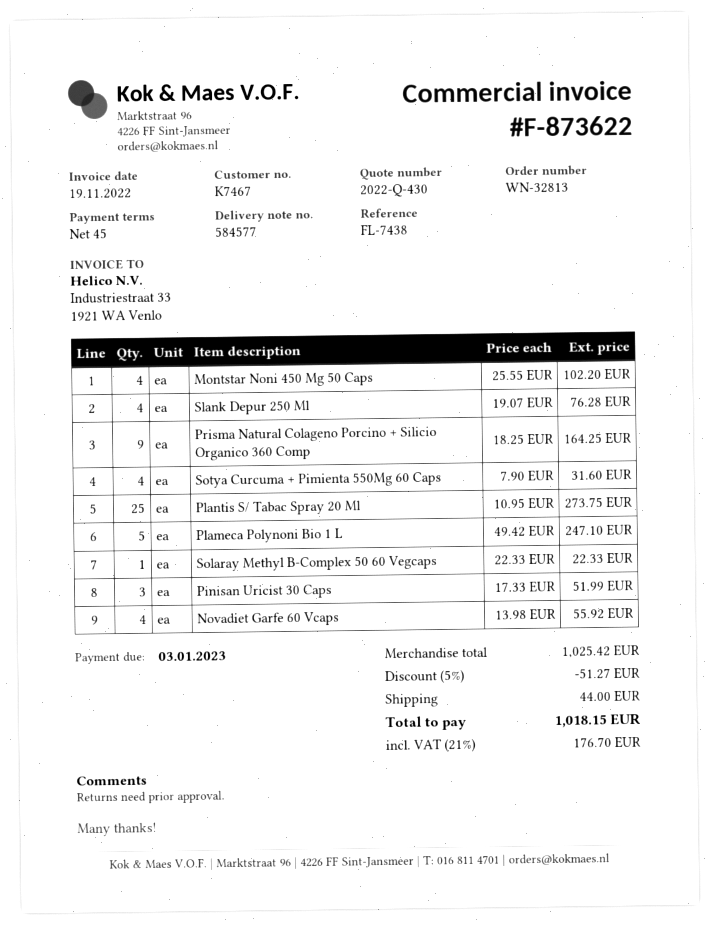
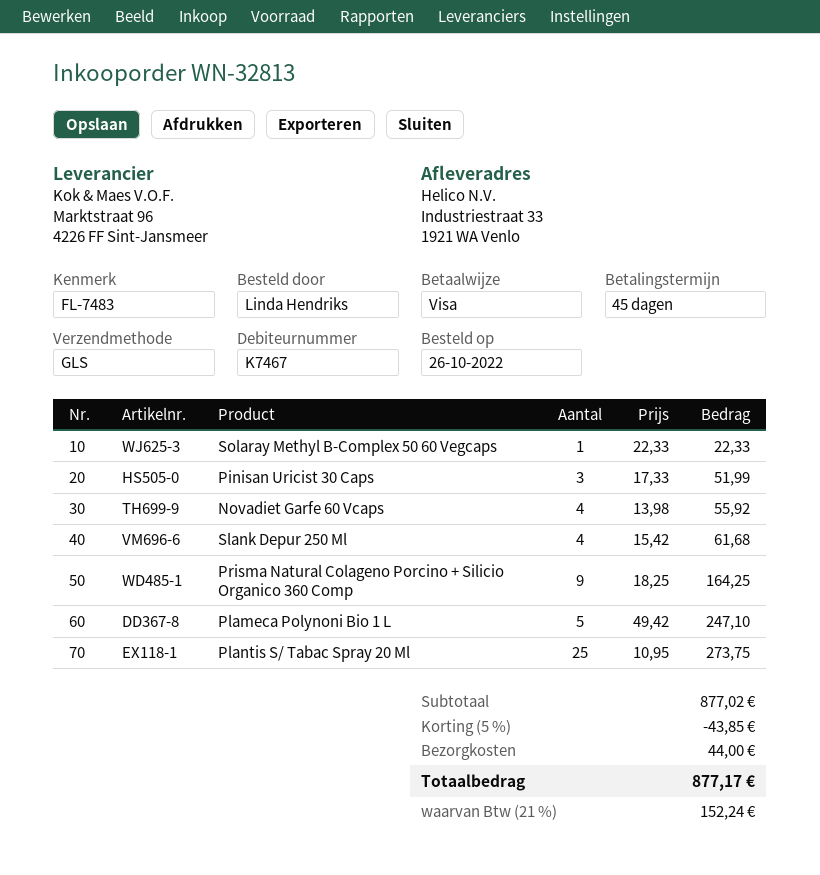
reference: FL-7438 -> FL-7483
Montstar Noni 450 Mg 50 Caps: 4 x 25.55 = 102.20 -> none
Slank Depur 250 Ml: 4 x 19.07 = 76.28 -> 4 x 15.42 = 61.68
Sotya Curcuma + Pimienta 550Mg 60 Caps: 4 x 7.90 = 31.60 -> none
subtotal: 1025.42 -> 877.02
discount: 5% = 51.27 -> 5% = 43.85
tax: 21% = 176.70 -> 21% = 152.24
total: 1018.15 -> 877.17

